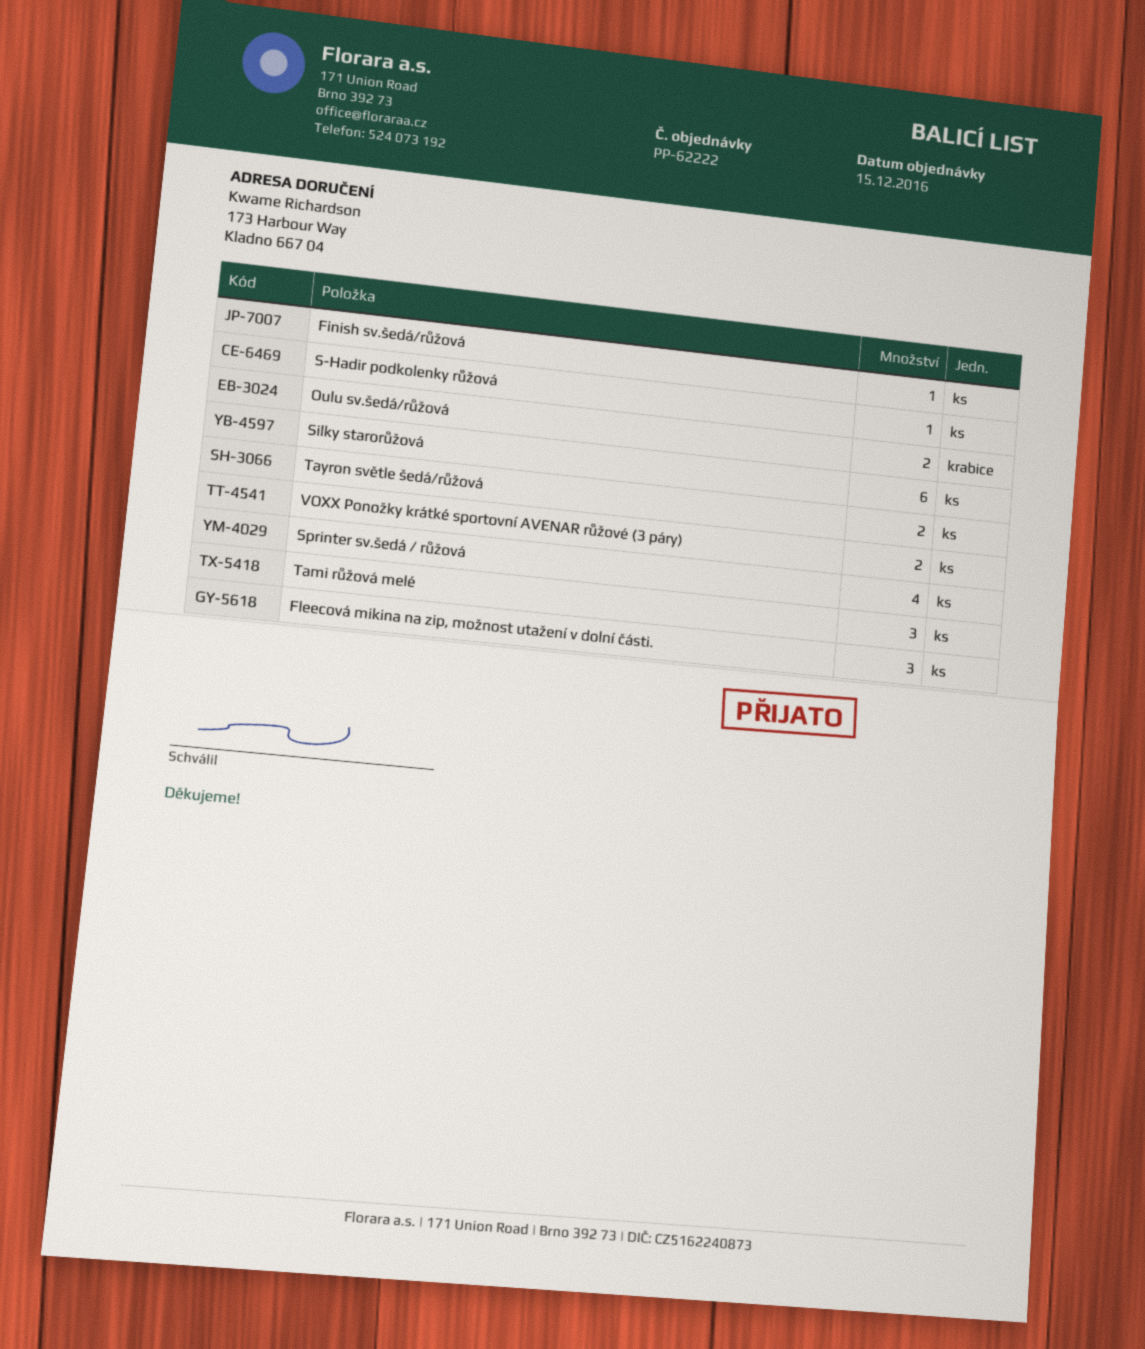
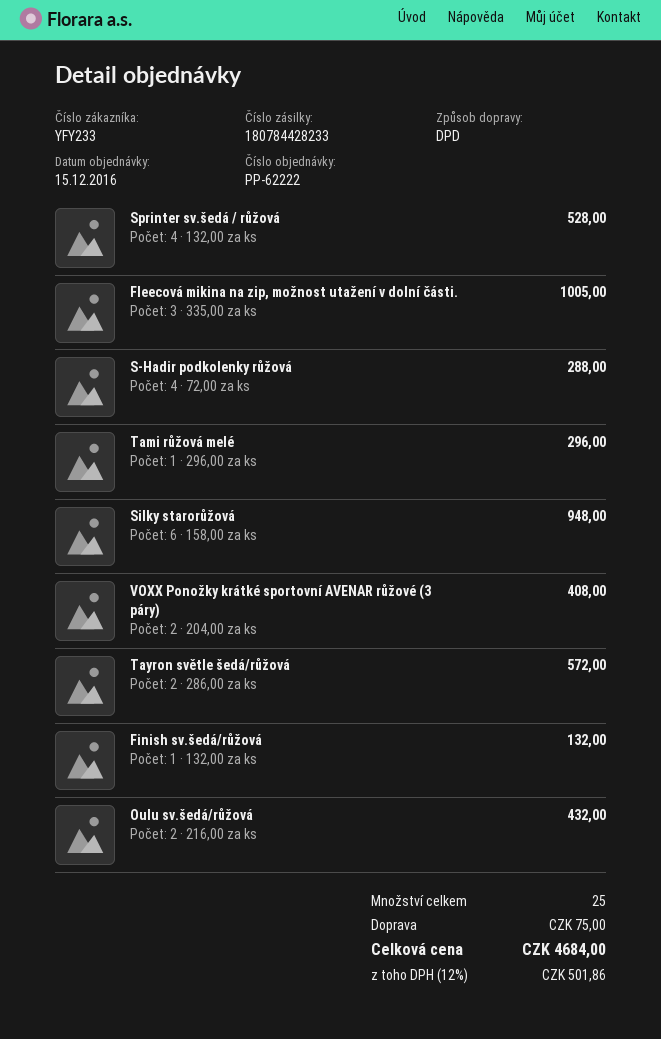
S-Hadir podkolenky růžová: 1 -> 4
Tami růžová melé: 3 -> 1

